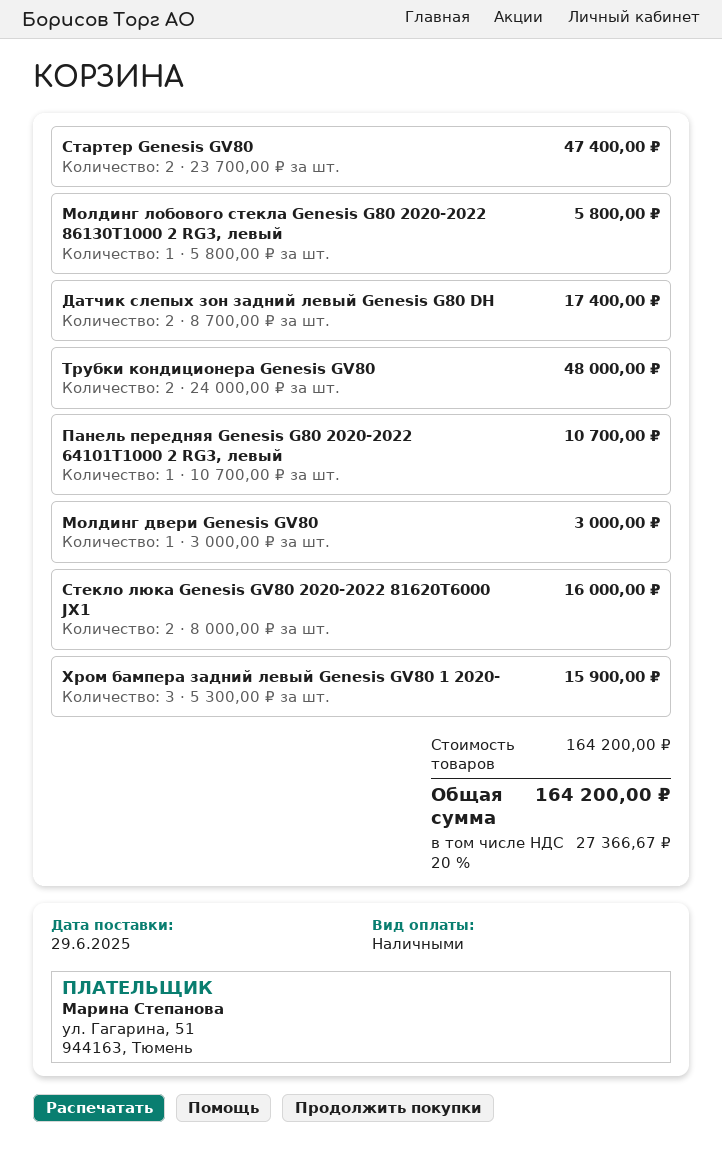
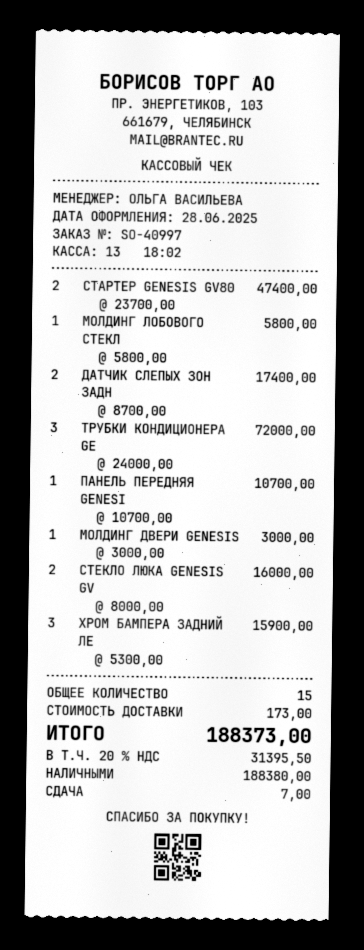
Трубки кондиционера Genesis GV80: 2 x 24000.00 = 48000.00 -> 3 x 24000.00 = 72000.00
shipping: none -> 173.00
tax: 20% = 27366.67 -> 20% = 31395.50
total: 164200.00 -> 188373.00

